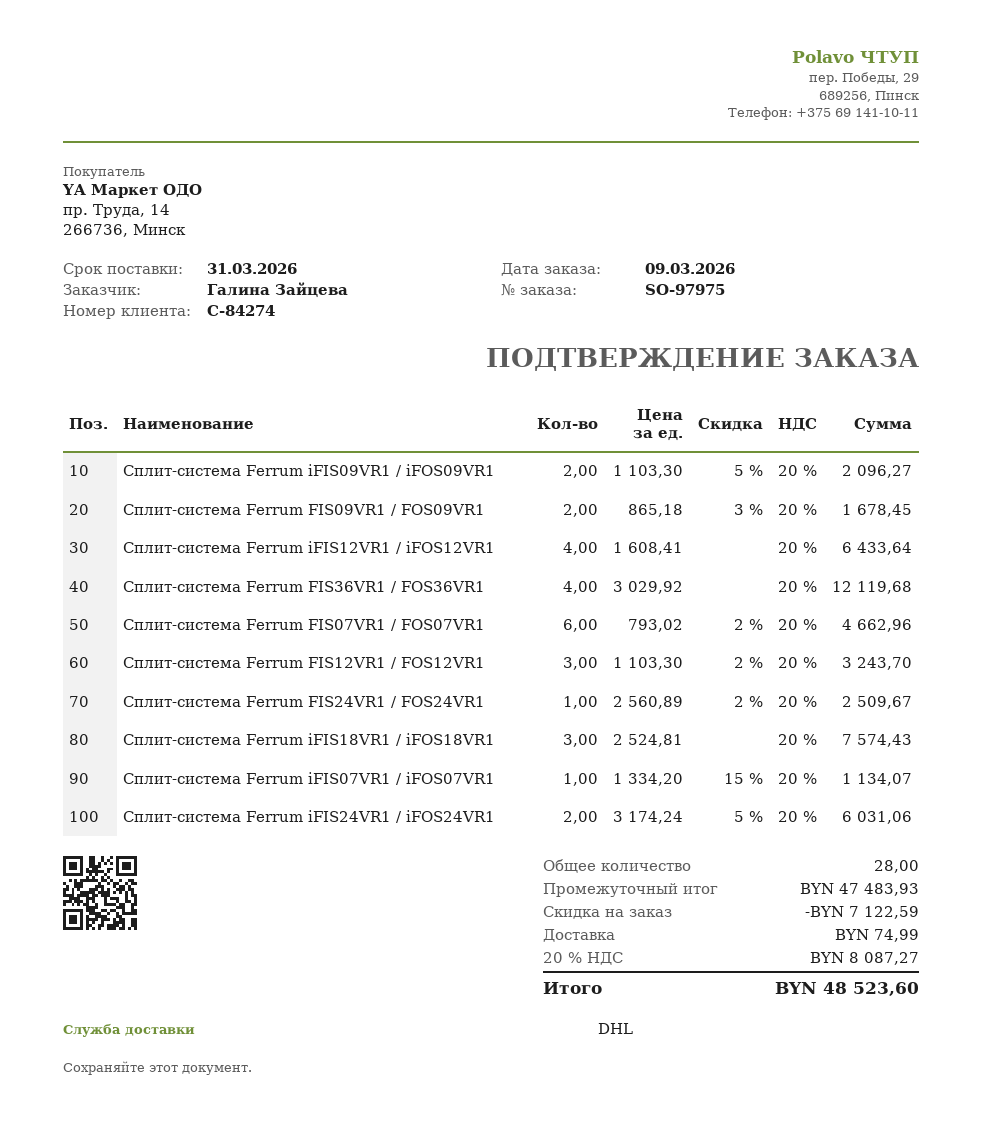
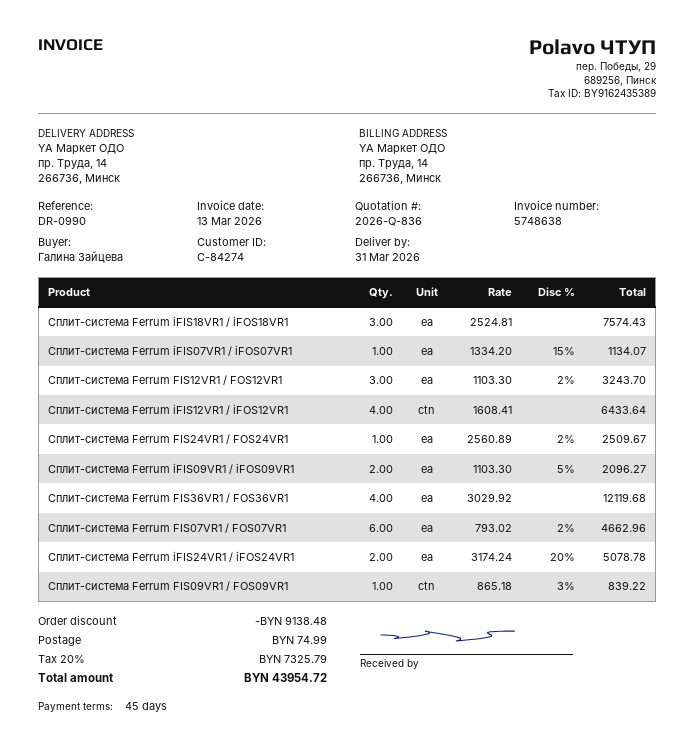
Сплит-система Ferrum FIS09VR1 / FOS09VR1: 2 x 865.18 - 3% = 1678.45 -> 1 x 865.18 - 3% = 839.22
Сплит-система Ferrum iFIS24VR1 / iFOS24VR1: 2 x 3174.24 - 5% = 6031.06 -> 2 x 3174.24 - 20% = 5078.78
discount: 7122.59 -> 9138.48
tax: 20% = 8087.27 -> 20% = 7325.79
total: 48523.60 -> 43954.72

